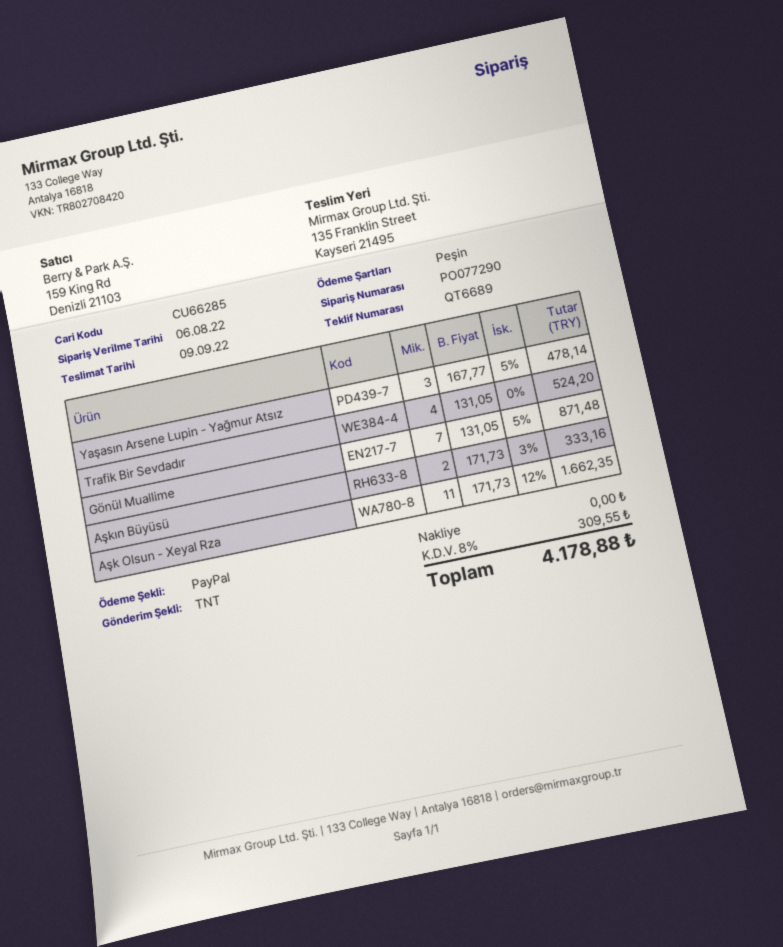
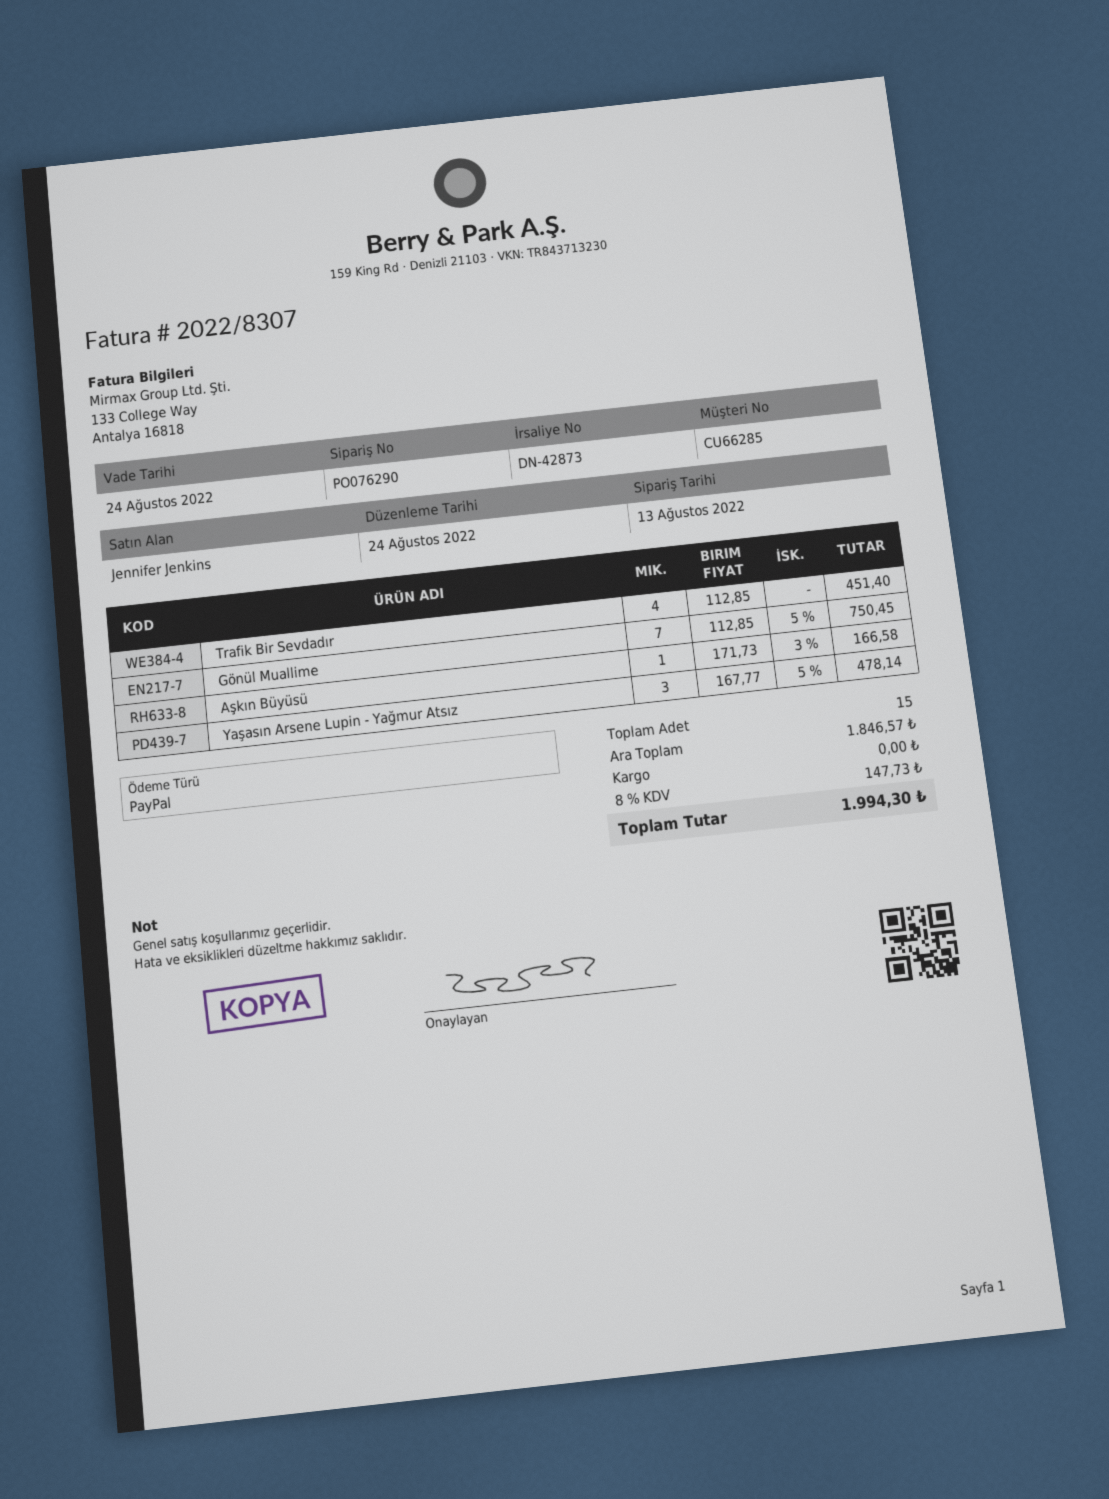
order number: PO077290 -> PO076290
order date: 2022-08-06 -> 2022-08-13
Trafik Bir Sevdadır: 4 x 131.05 = 524.20 -> 4 x 112.85 = 451.40
Gönül Muallime: 7 x 131.05 - 5% = 871.48 -> 7 x 112.85 - 5% = 750.45
Aşkın Büyüsü: 2 x 171.73 - 3% = 333.16 -> 1 x 171.73 - 3% = 166.58
Aşk Olsun - Xeyal Rza: 11 x 171.73 - 12% = 1662.35 -> none
tax: 8% = 309.55 -> 8% = 147.73
total: 4178.88 -> 1994.30

